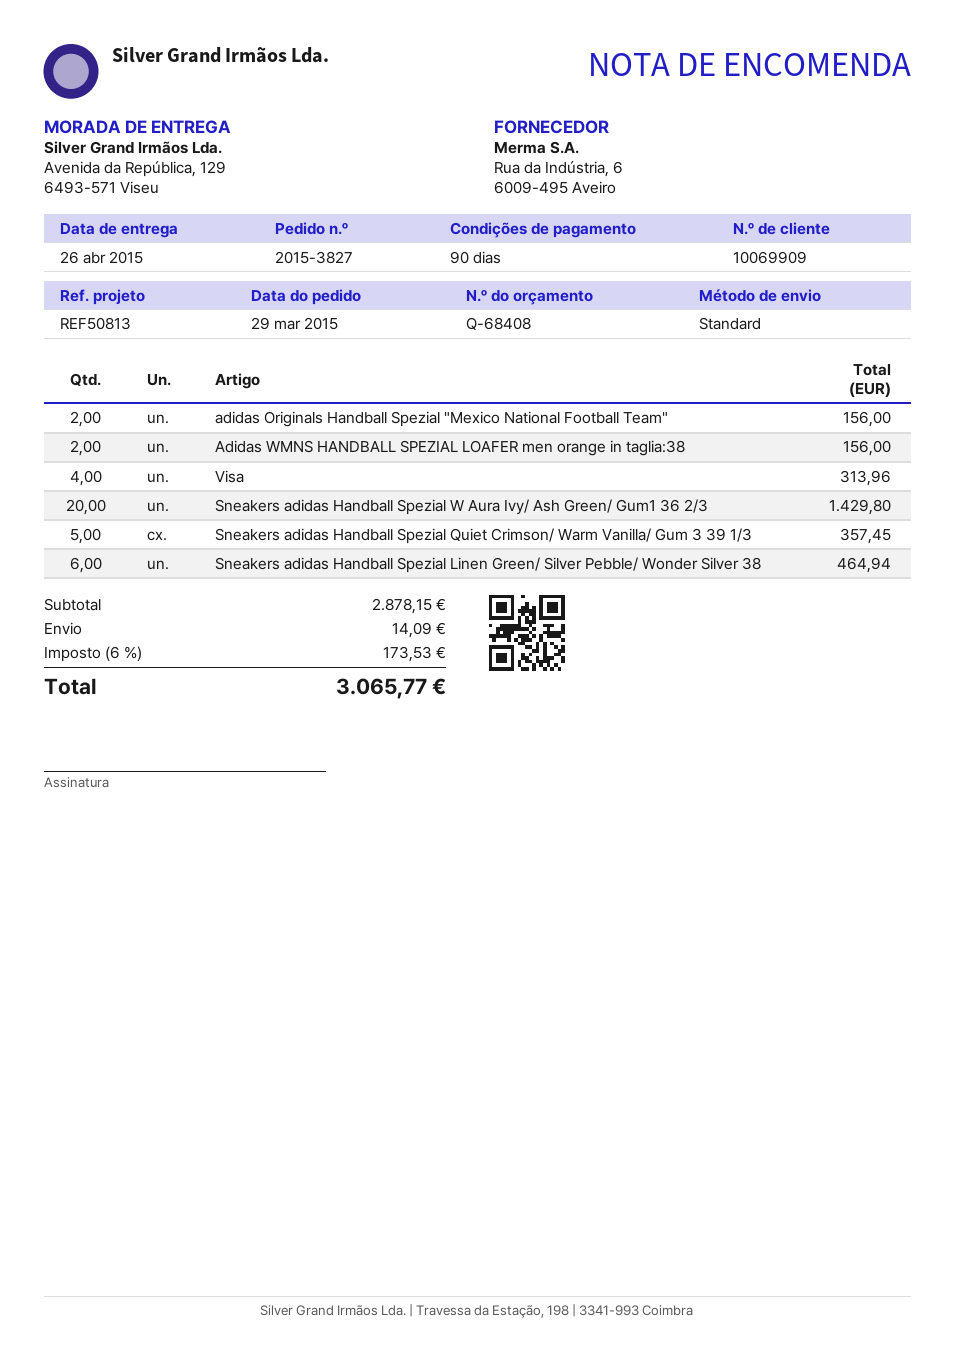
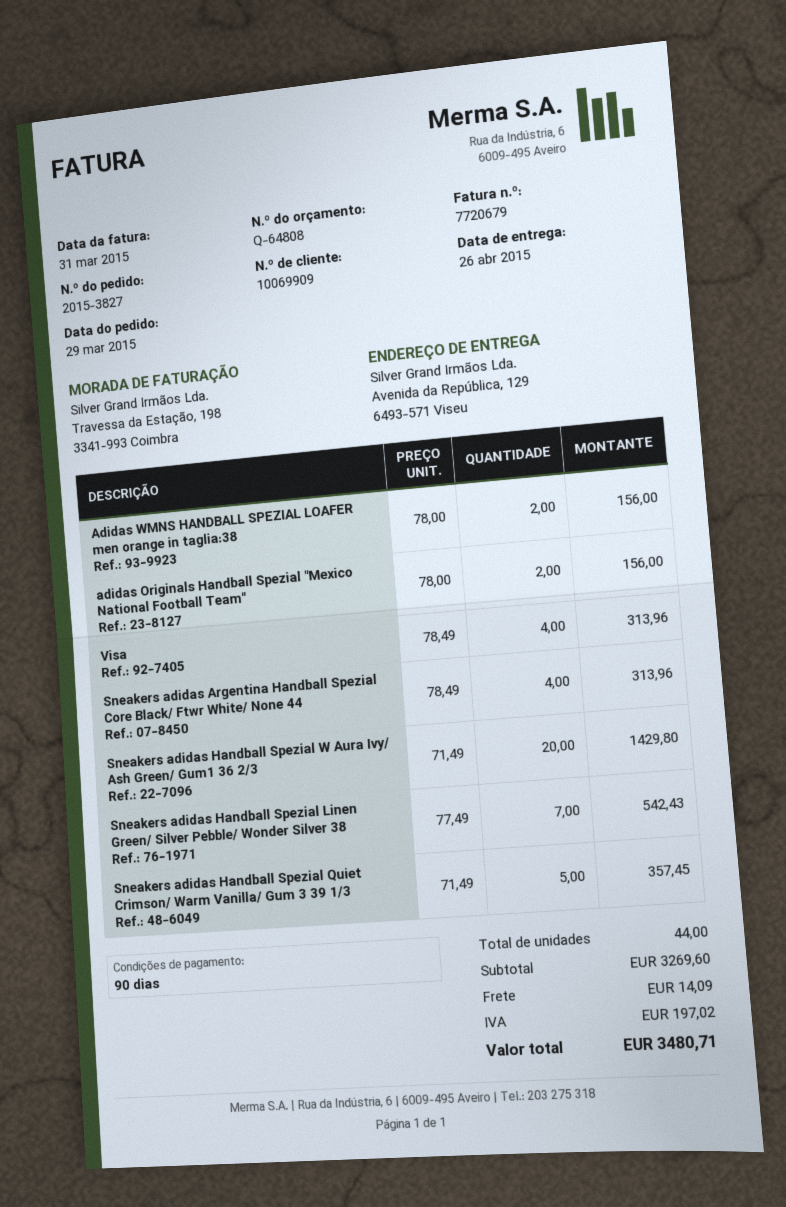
quote number: Q-68408 -> Q-64808
Sneakers adidas Handball Spezial Linen Green/ Silver Pebble/ Wonder Silver 38: 6 for 464.94 -> 7 for 542.43
Sneakers adidas Argentina Handball Spezial Core Black/ Ftwr White/ None 44: none -> 4 for 313.96
subtotal: 2878.15 -> 3269.60
tax: 173.53 -> 197.02
total: 3065.77 -> 3480.71

